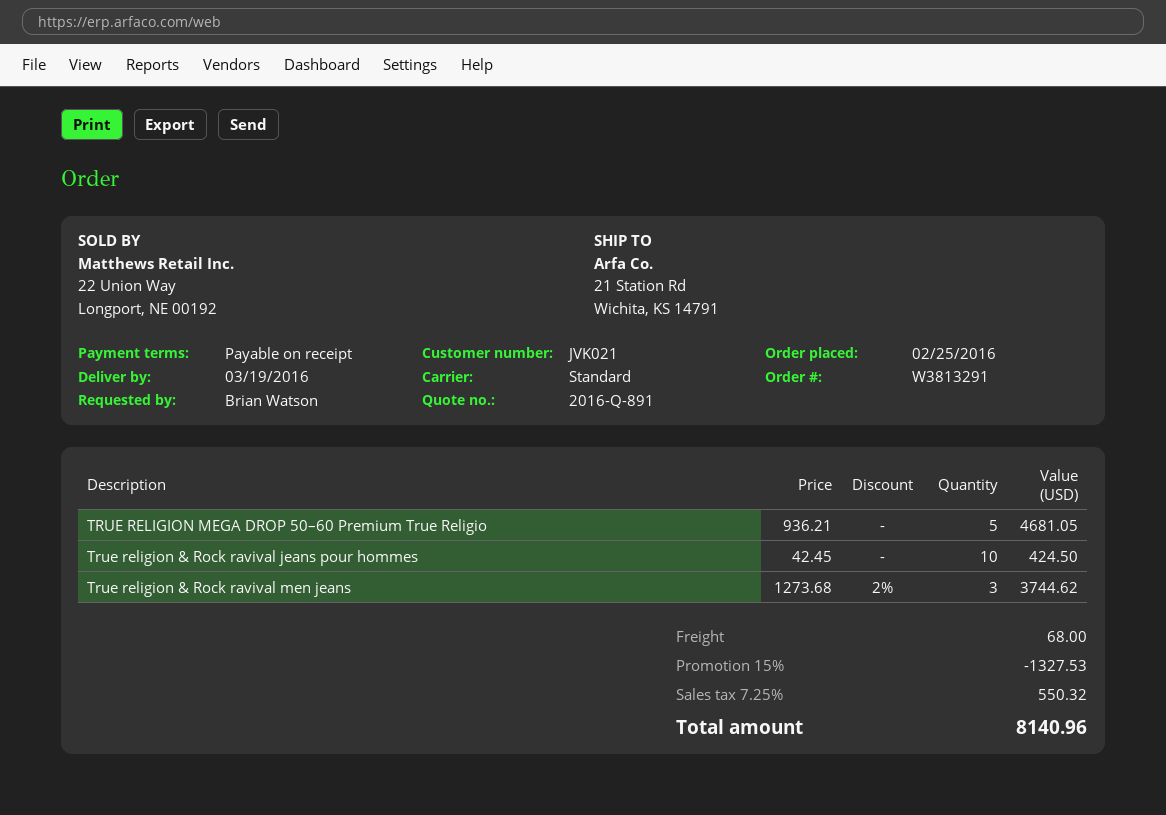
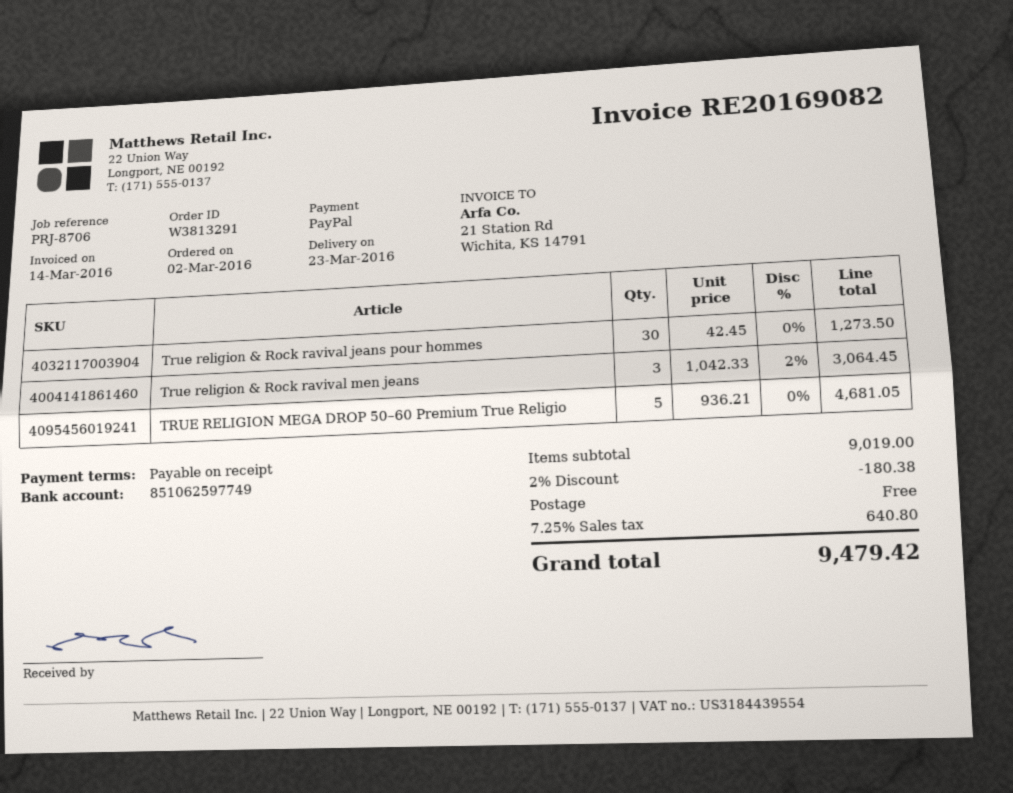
order date: 2016-02-25 -> 2016-03-02
delivery date: 2016-03-19 -> 2016-03-23
True religion & Rock ravival jeans pour hommes: 10 x 42.45 = 424.50 -> 30 x 42.45 = 1273.50
True religion & Rock ravival men jeans: 3 x 1273.68 - 2% = 3744.62 -> 3 x 1042.33 - 2% = 3064.45
discount: 15% = 1327.53 -> 2% = 180.38
shipping: 68.00 -> 0.00
tax: 7.25% = 550.32 -> 7.25% = 640.80
total: 8140.96 -> 9479.42

